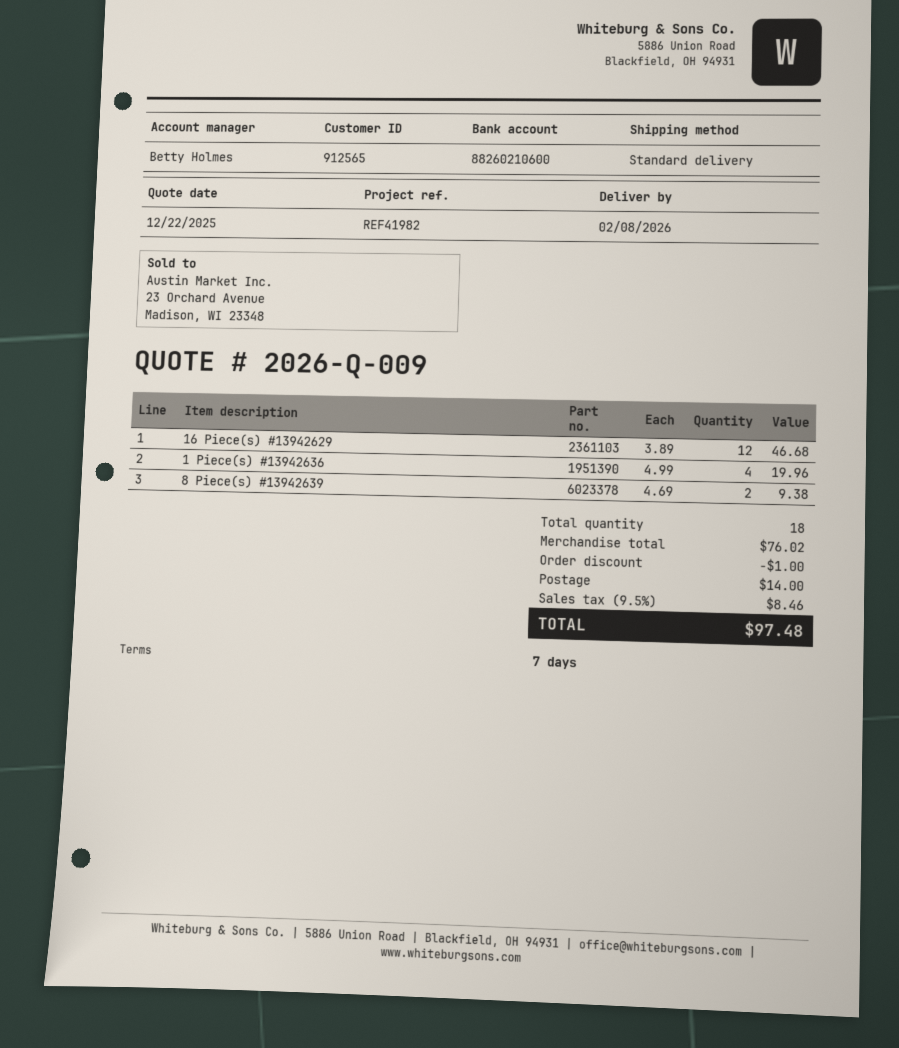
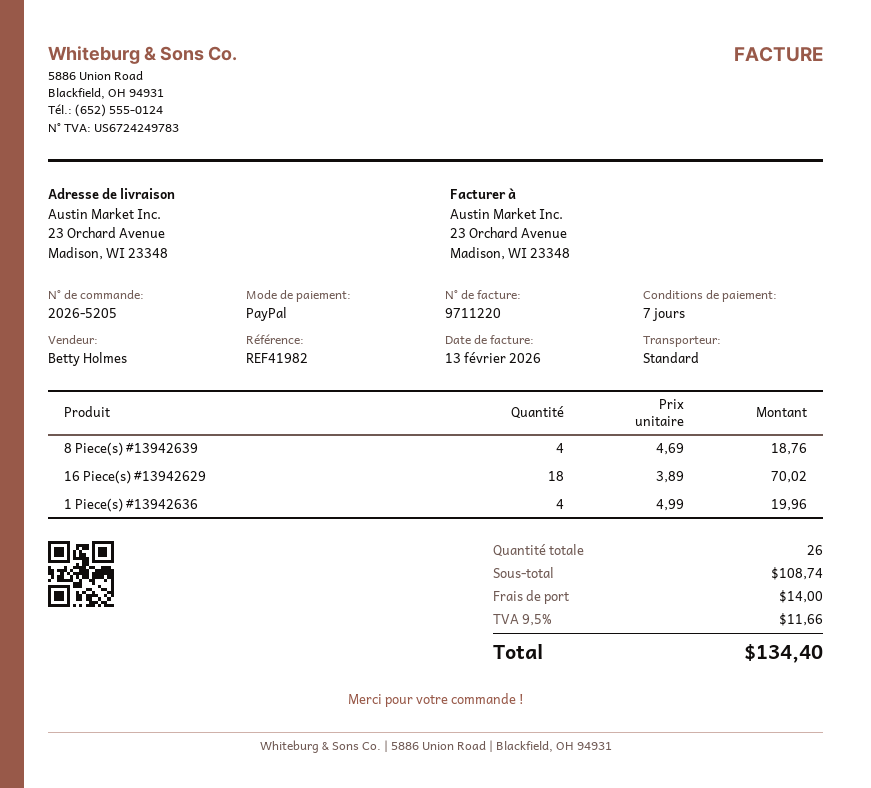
16 Piece(s) #13942629: 12 x 3.89 = 46.68 -> 18 x 3.89 = 70.02
8 Piece(s) #13942639: 2 x 4.69 = 9.38 -> 4 x 4.69 = 18.76
total quantity: 18 -> 26
subtotal: 76.02 -> 108.74
discount: 1.00 -> none
tax: 9.5% = 8.46 -> 9.5% = 11.66
total: 97.48 -> 134.40

